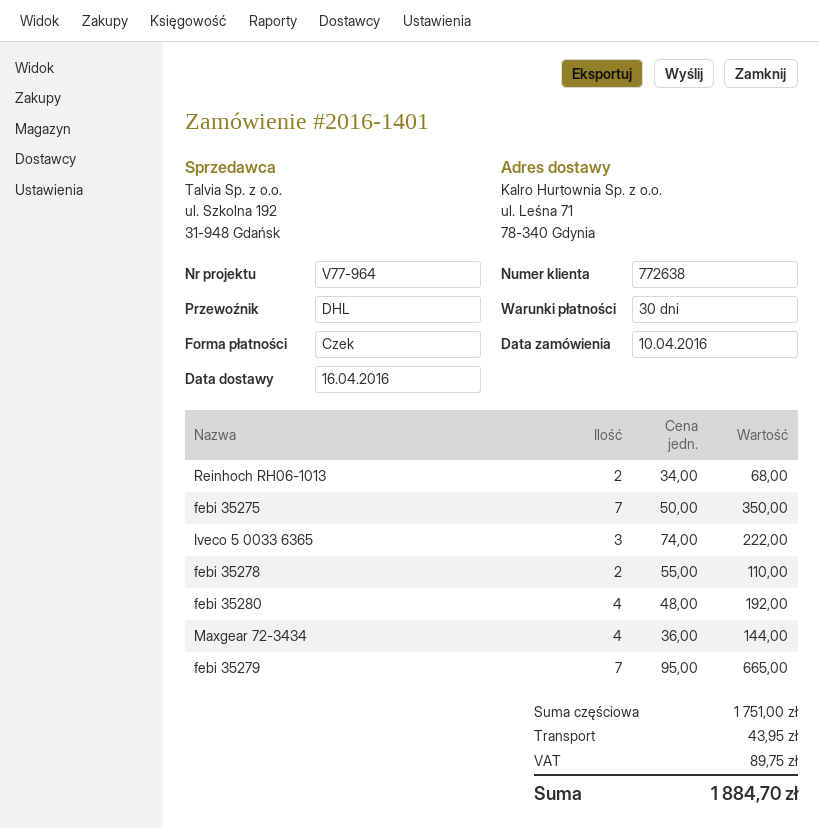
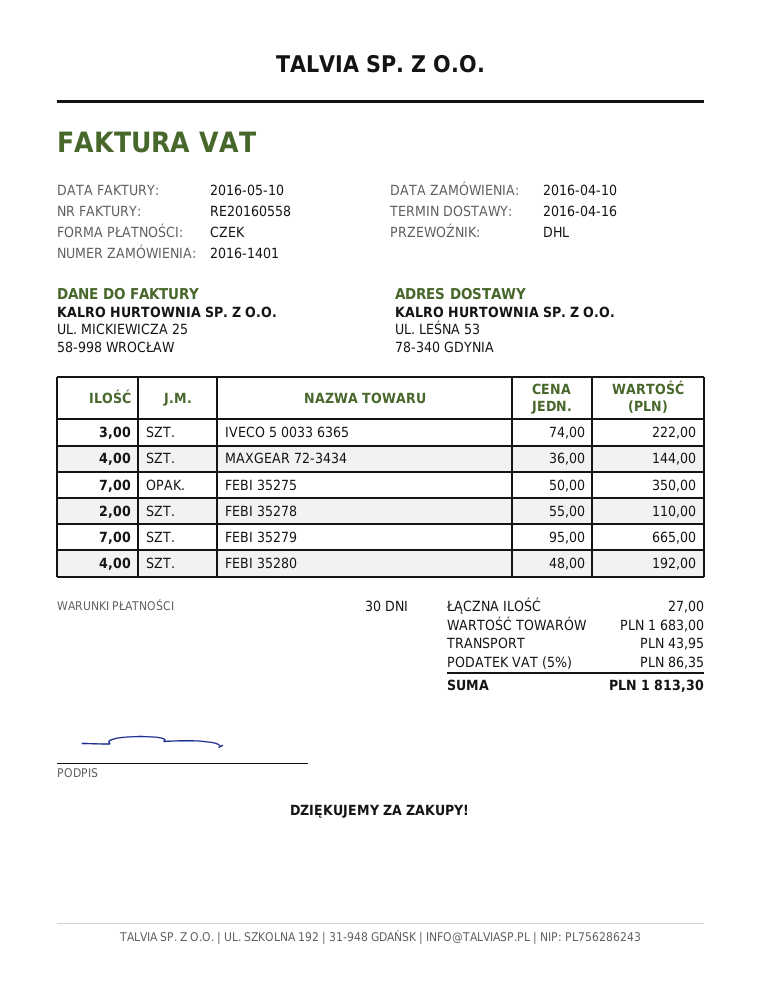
ship to: ul. Leśna 71, 78-340 Gdynia -> UL. LEŚNA 53, 78-340 GDYNIA
Reinhoch RH06-1013: 2 x 34.00 = 68.00 -> none
subtotal: 1751.00 -> 1683.00
tax: 89.75 -> 86.35
total: 1884.70 -> 1813.30

